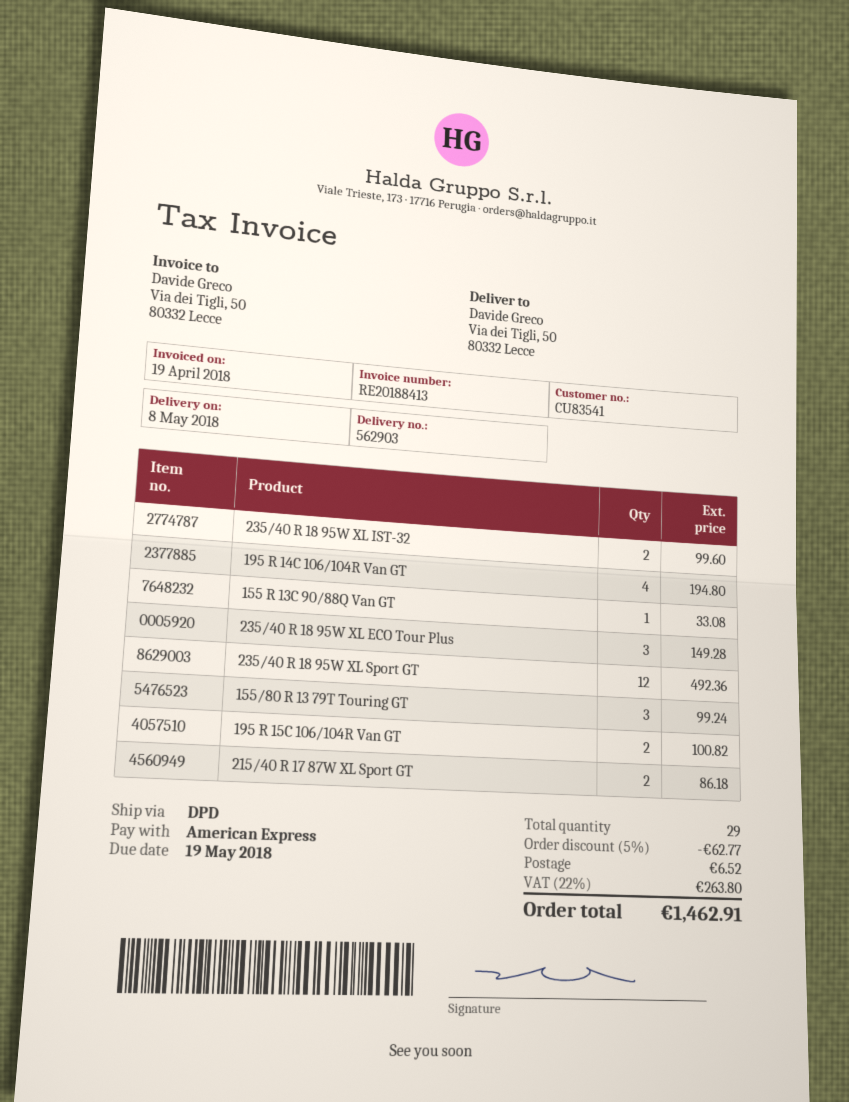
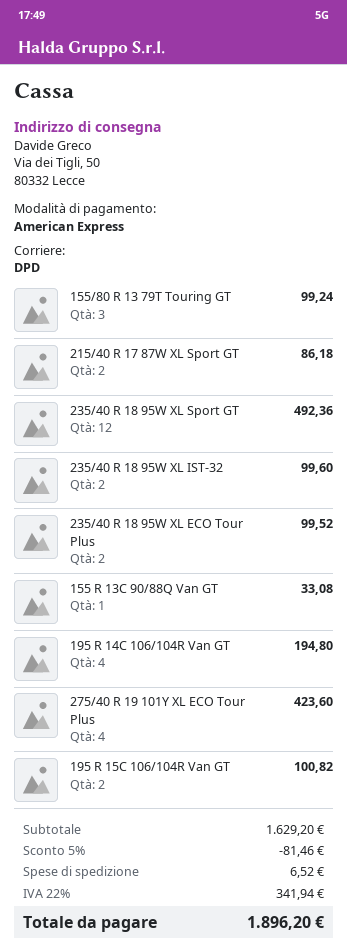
235/40 R 18 95W XL ECO Tour Plus: 3 for 149.28 -> 2 for 99.52
275/40 R 19 101Y XL ECO Tour Plus: none -> 4 for 423.60
discount: 5% = 62.77 -> 5% = 81.46
tax: 22% = 263.80 -> 22% = 341.94
total: 1462.91 -> 1896.20

